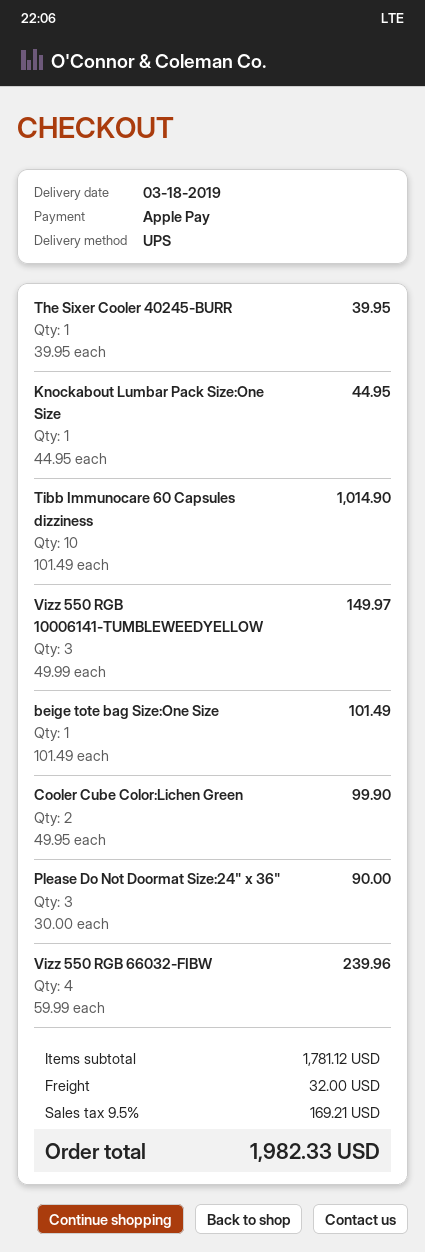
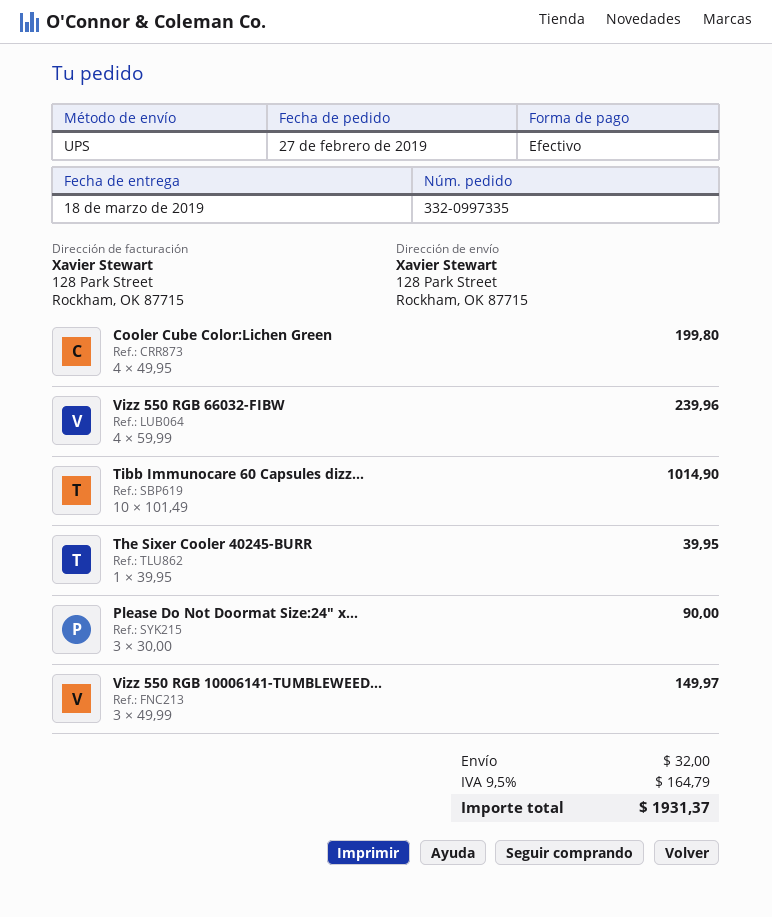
payment method: Apple Pay -> cash
Knockabout Lumbar Pack Size:One Size: 1 x 44.95 = 44.95 -> none
beige tote bag Size:One Size: 1 x 101.49 = 101.49 -> none
Cooler Cube Color:Lichen Green: 2 x 49.95 = 99.90 -> 4 x 49.95 = 199.80
tax: 9.5% = 169.21 -> 9.5% = 164.79
total: 1982.33 -> 1931.37

